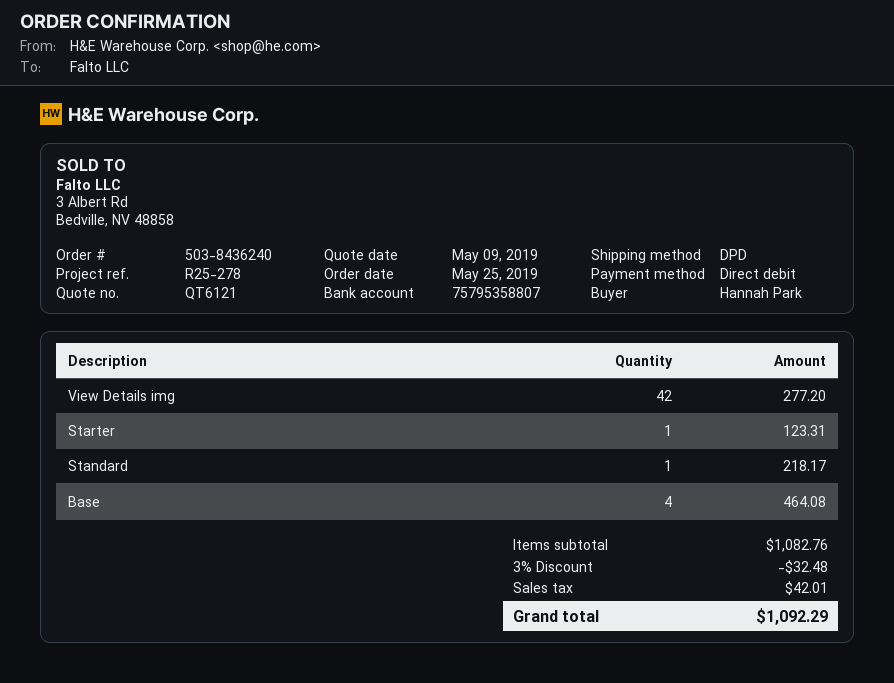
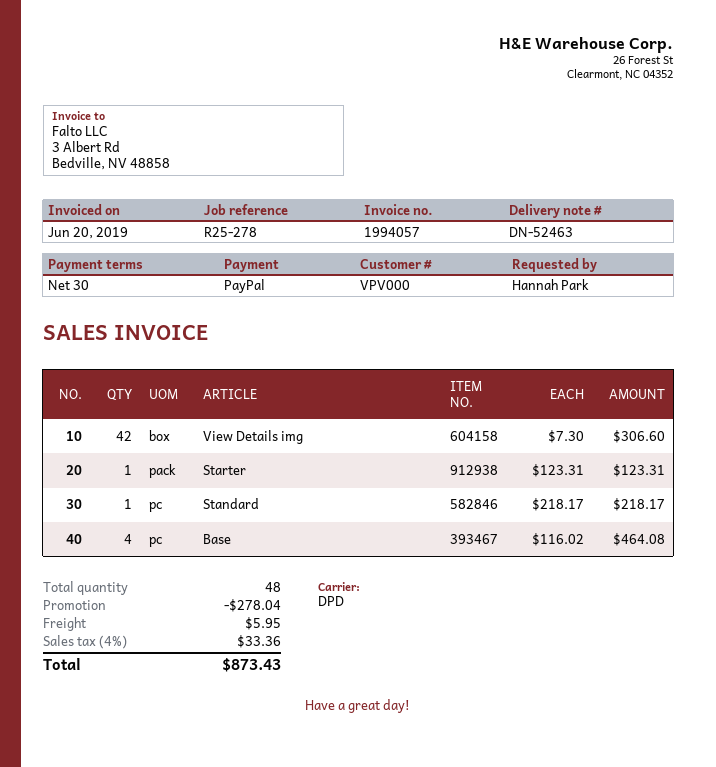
payment method: direct debit -> PayPal
View Details img: 42 for 277.20 -> 42 for 306.60
discount: 32.48 -> 278.04
shipping: none -> 5.95
tax: 42.01 -> 33.36
total: 1092.29 -> 873.43

